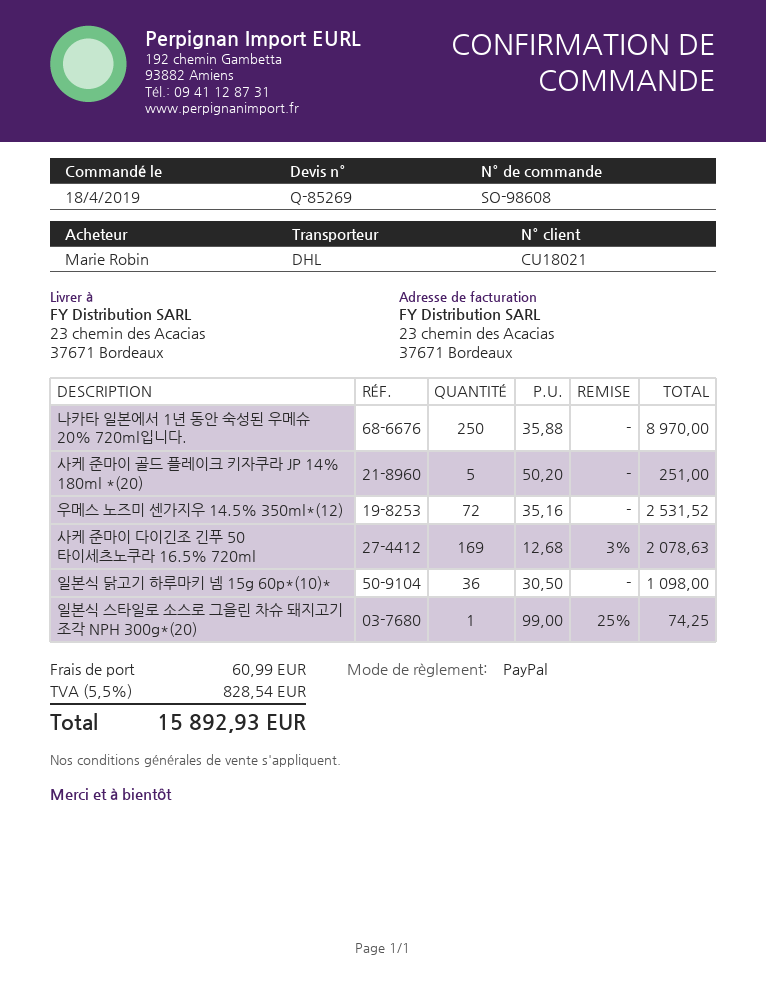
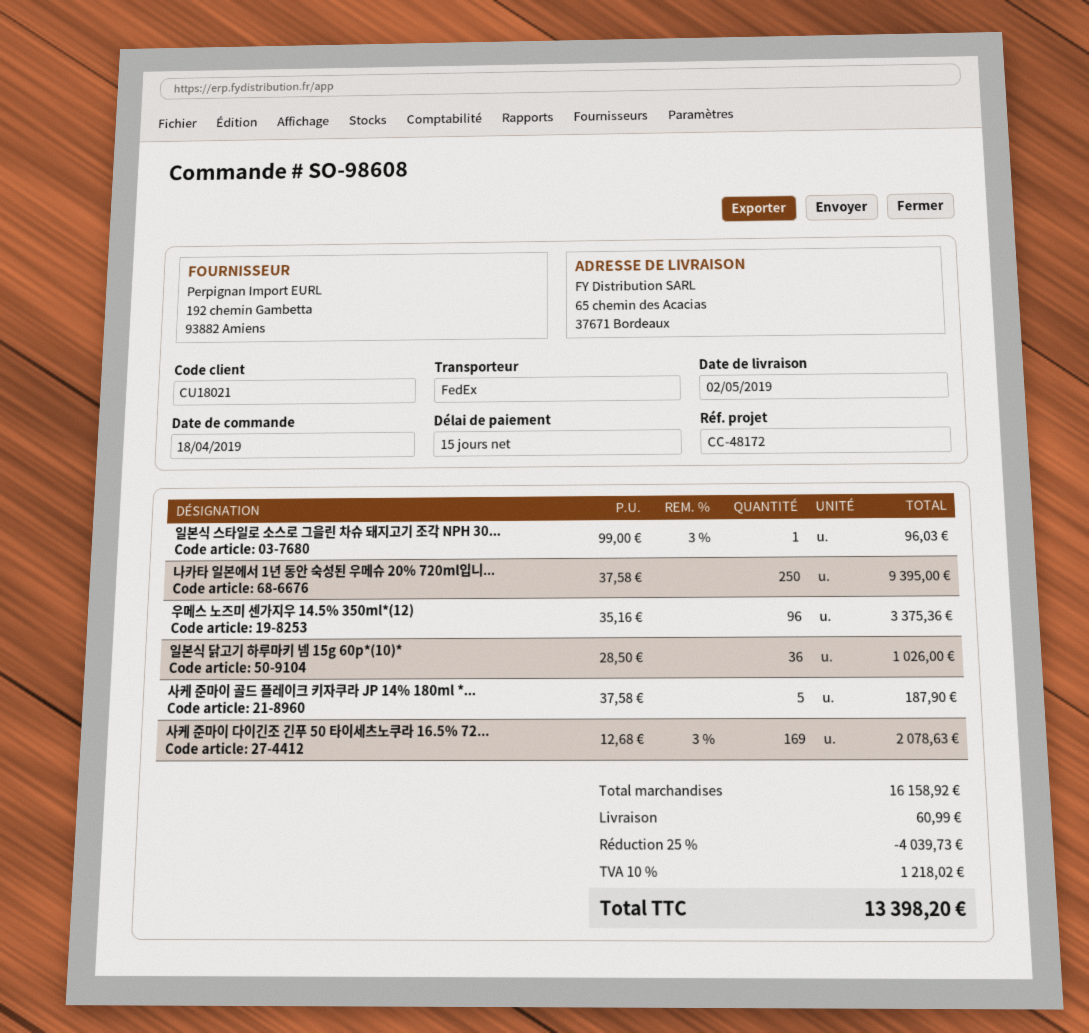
shipping method: DHL -> FedEx
ship to: 23 chemin des Acacias, 37671 Bordeaux -> 65 chemin des Acacias, 37671 Bordeaux
나카타 일본에서 1년 동안 숙성된 우메슈 20% 720ml입니다.: 250 x 35.88 = 8970.00 -> 250 x 37.58 = 9395.00
사케 준마이 골드 플레이크 키자쿠라 JP 14% 180ml *(20): 5 x 50.20 = 251.00 -> 5 x 37.58 = 187.90
우메스 노즈미 센가지우 14.5% 350ml*(12): 72 x 35.16 = 2531.52 -> 96 x 35.16 = 3375.36
일본식 닭고기 하루마키 넴 15g 60p*(10)*: 36 x 30.50 = 1098.00 -> 36 x 28.50 = 1026.00
일본식 스타일로 소스로 그을린 차슈 돼지고기 조각 NPH 300g*(20): 1 x 99.00 - 25% = 74.25 -> 1 x 99.00 - 3% = 96.03
discount: none -> 25% = 4039.73
tax: 5.5% = 828.54 -> 10% = 1218.02
total: 15892.93 -> 13398.20

